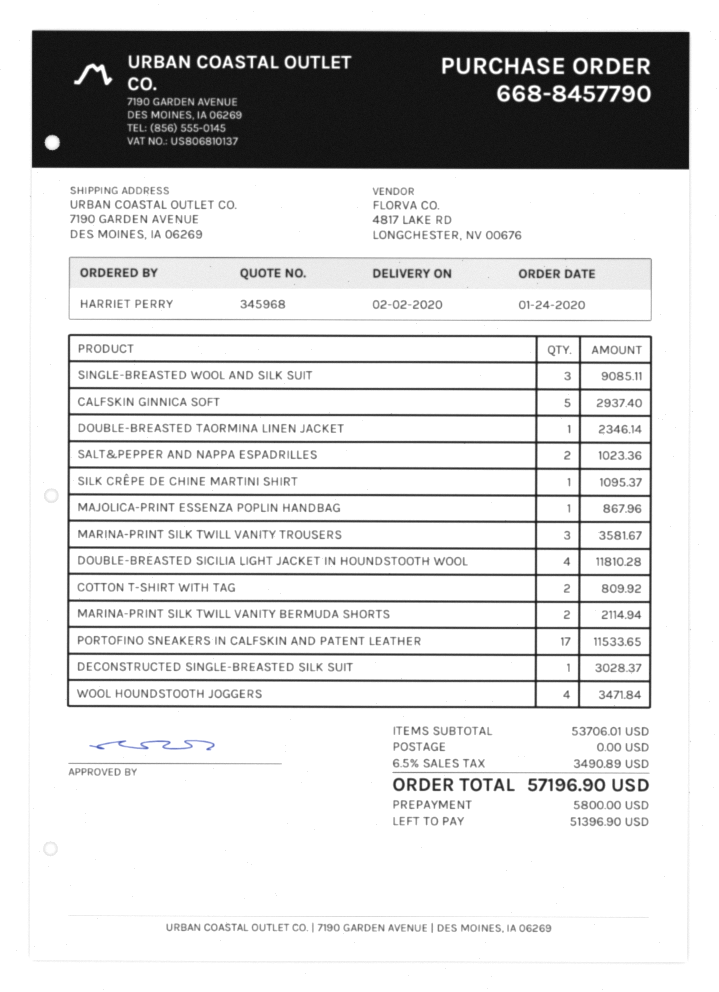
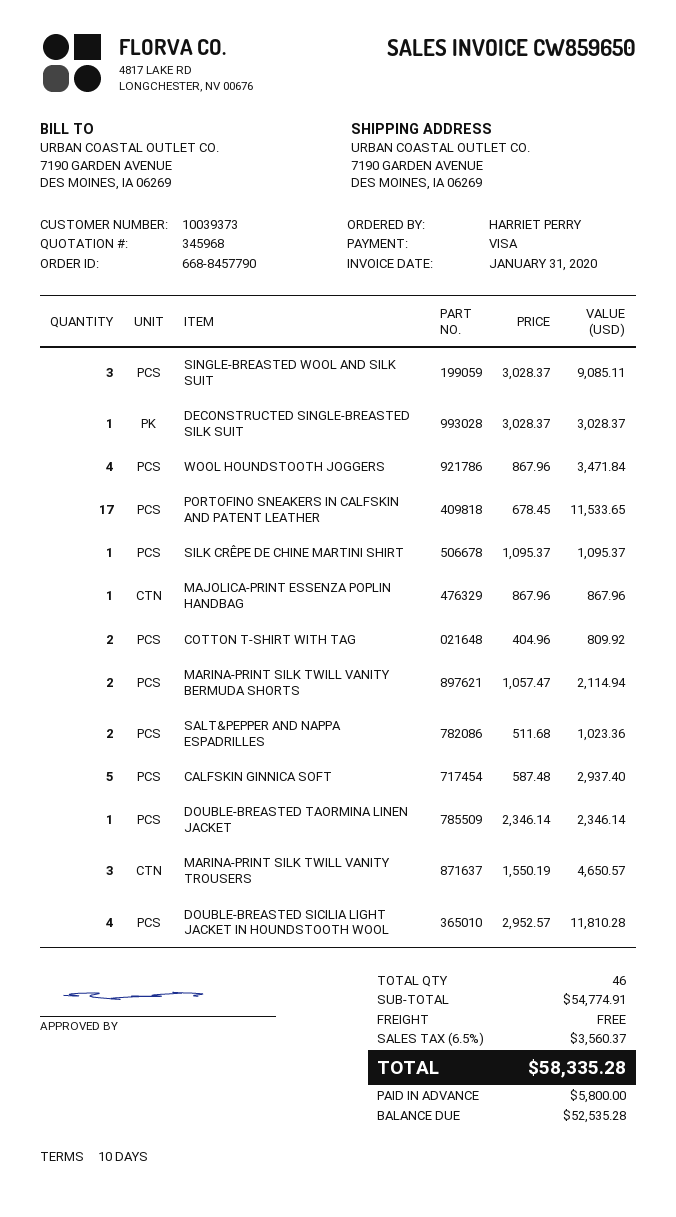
MARINA-PRINT SILK TWILL VANITY TROUSERS: 3 for 3581.67 -> 3 for 4650.57
subtotal: 53706.01 -> 54774.91
tax: 6.5% = 3490.89 -> 6.5% = 3560.37
total: 57196.90 -> 58335.28
balance: 51396.90 -> 52535.28

